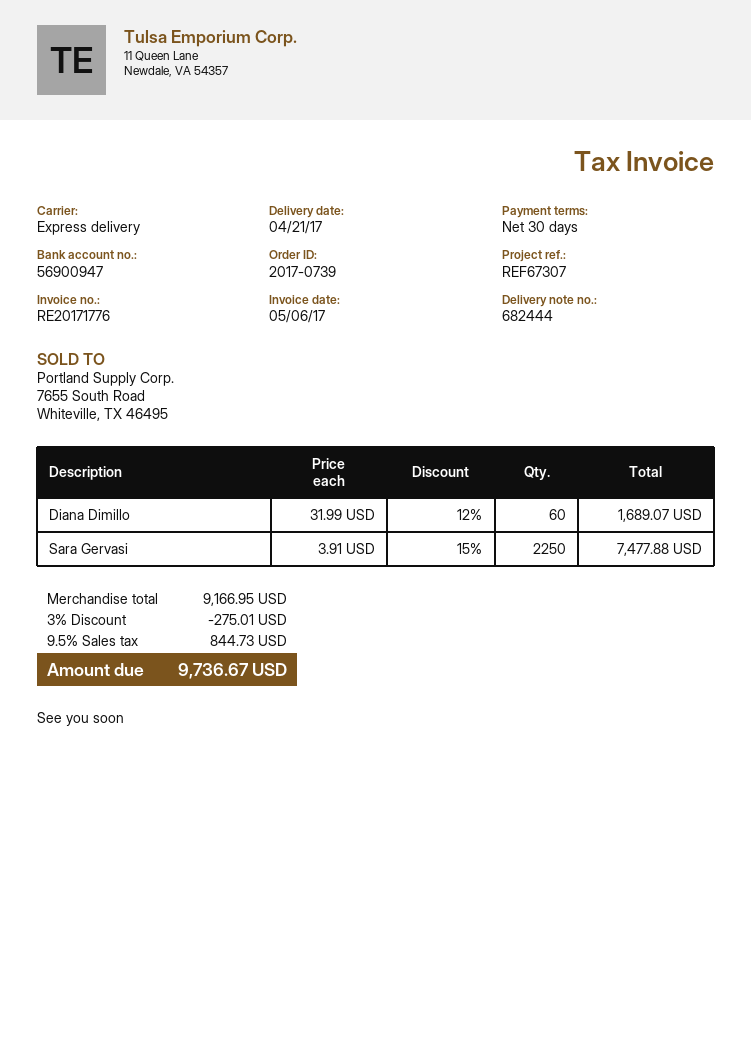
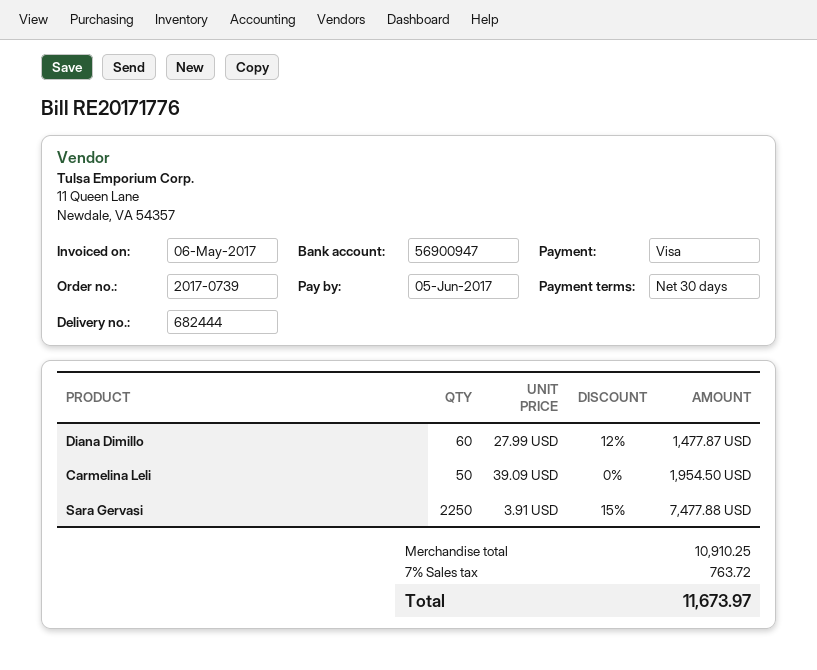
Diana Dimillo: 60 x 31.99 - 12% = 1689.07 -> 60 x 27.99 - 12% = 1477.87
Carmelina Leli: none -> 50 x 39.09 = 1954.50
subtotal: 9166.95 -> 10910.25
discount: 3% = 275.01 -> none
tax: 9.5% = 844.73 -> 7% = 763.72
total: 9736.67 -> 11673.97

